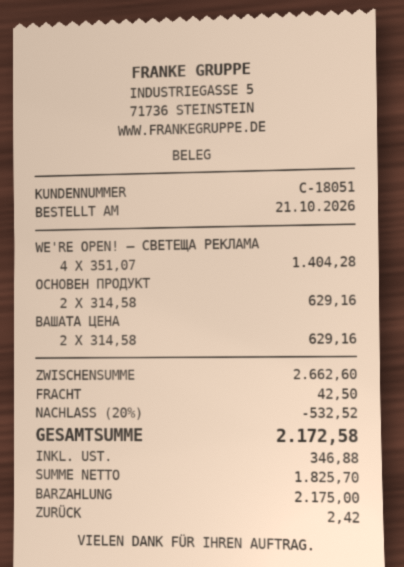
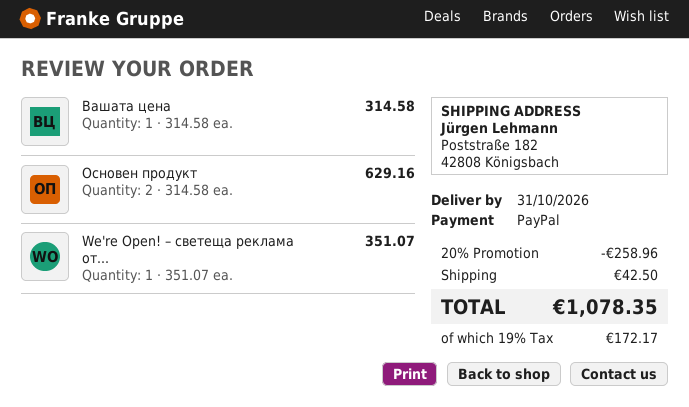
payment method: cash -> PayPal
WE'RE OPEN! – СВЕТЕЩА РЕКЛАМА: 4 x 351.07 = 1404.28 -> 1 x 351.07 = 351.07
ВАШАТА ЦЕНА: 2 x 314.58 = 629.16 -> 1 x 314.58 = 314.58
discount: 20% = 532.52 -> 20% = 258.96
tax: 346.88 -> 172.17
total: 2172.58 -> 1078.35

